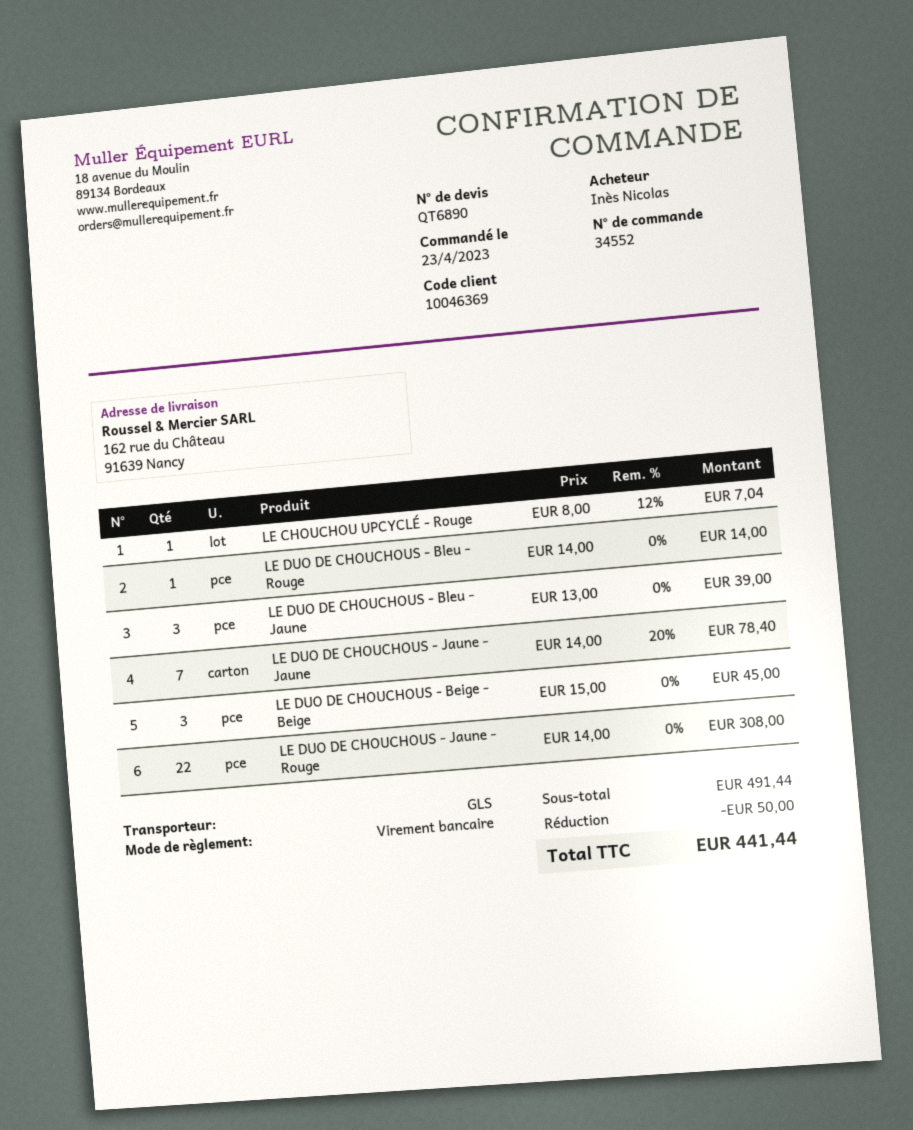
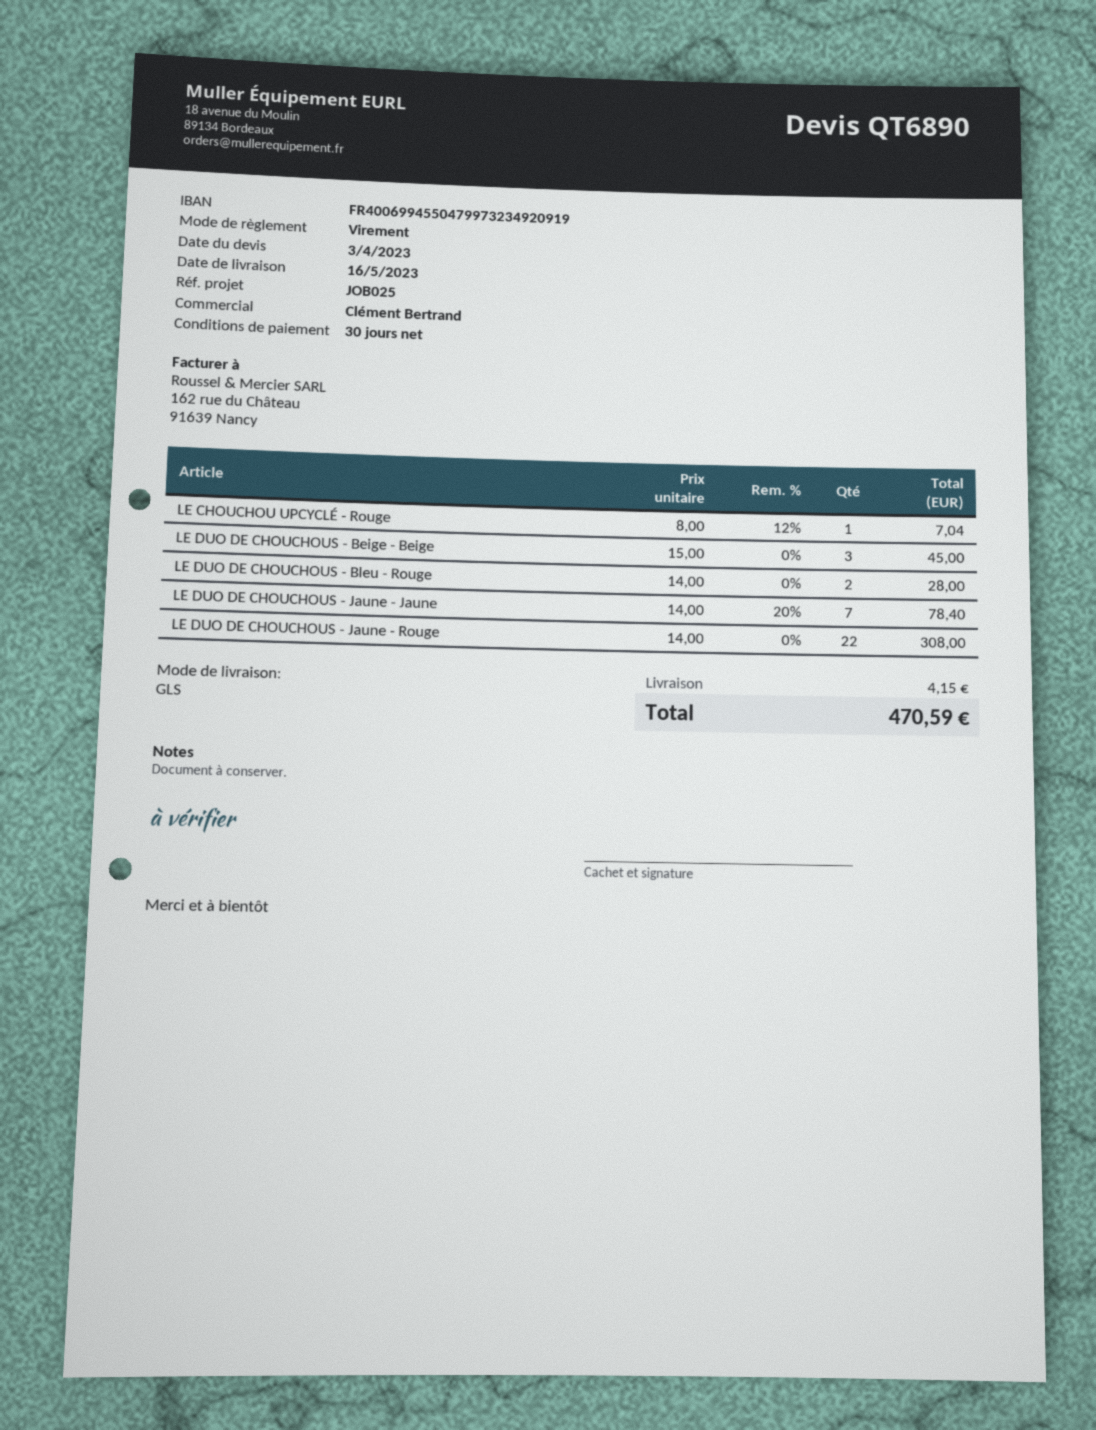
LE DUO DE CHOUCHOUS - Bleu - Rouge: 1 x 14.00 = 14.00 -> 2 x 14.00 = 28.00
LE DUO DE CHOUCHOUS - Bleu - Jaune: 3 x 13.00 = 39.00 -> none
discount: 50.00 -> none
shipping: none -> 4.15
total: 441.44 -> 470.59

